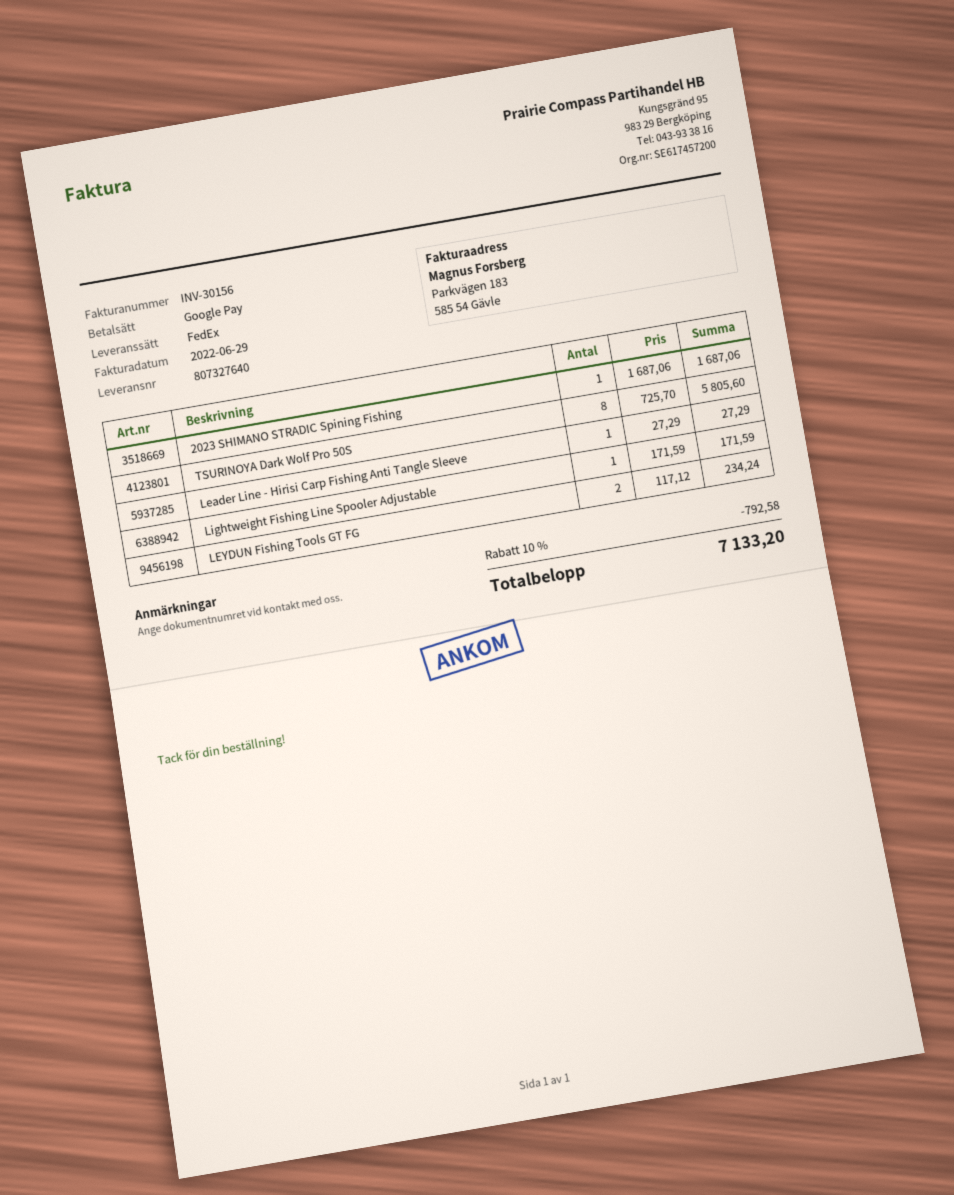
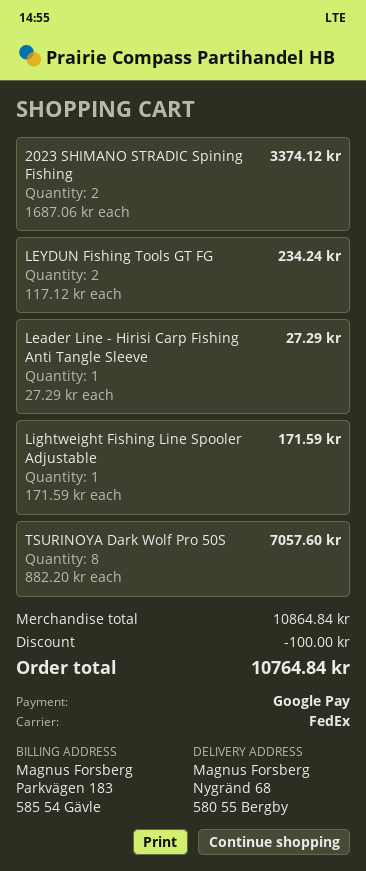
2023 SHIMANO STRADIC Spining Fishing: 1 x 1687.06 = 1687.06 -> 2 x 1687.06 = 3374.12
TSURINOYA Dark Wolf Pro 50S: 8 x 725.70 = 5805.60 -> 8 x 882.20 = 7057.60
discount: 792.58 -> 100.00
total: 7133.20 -> 10764.84

